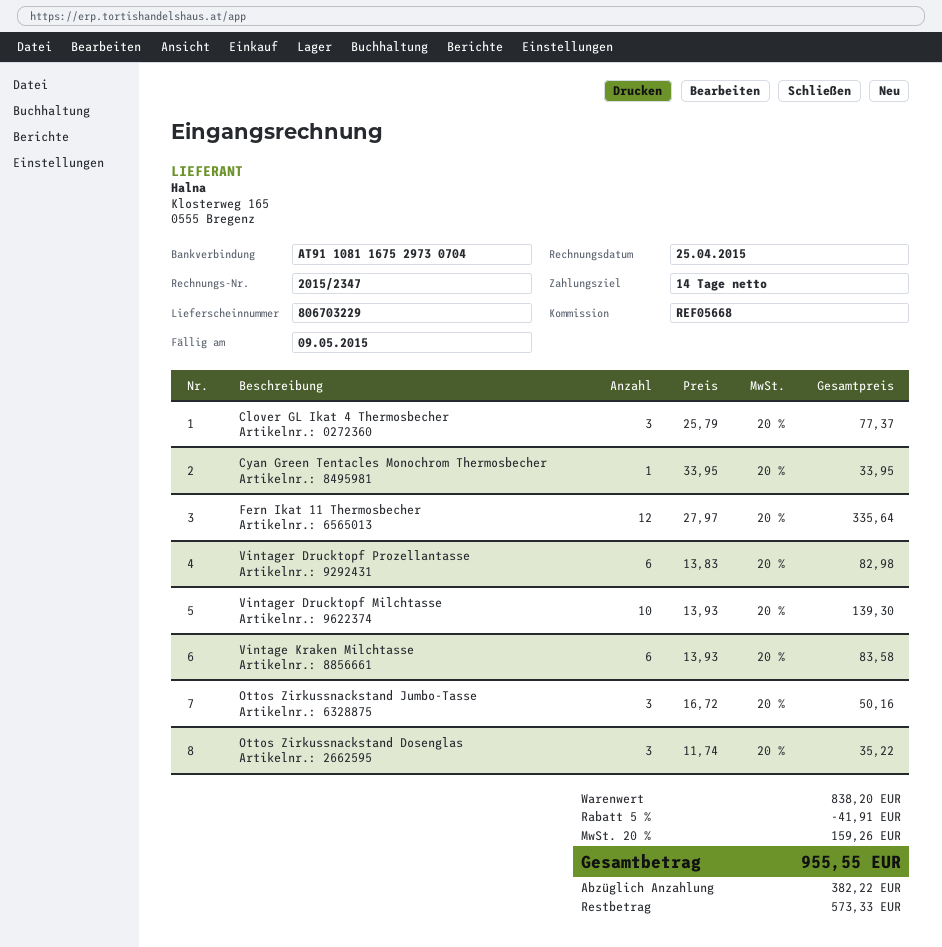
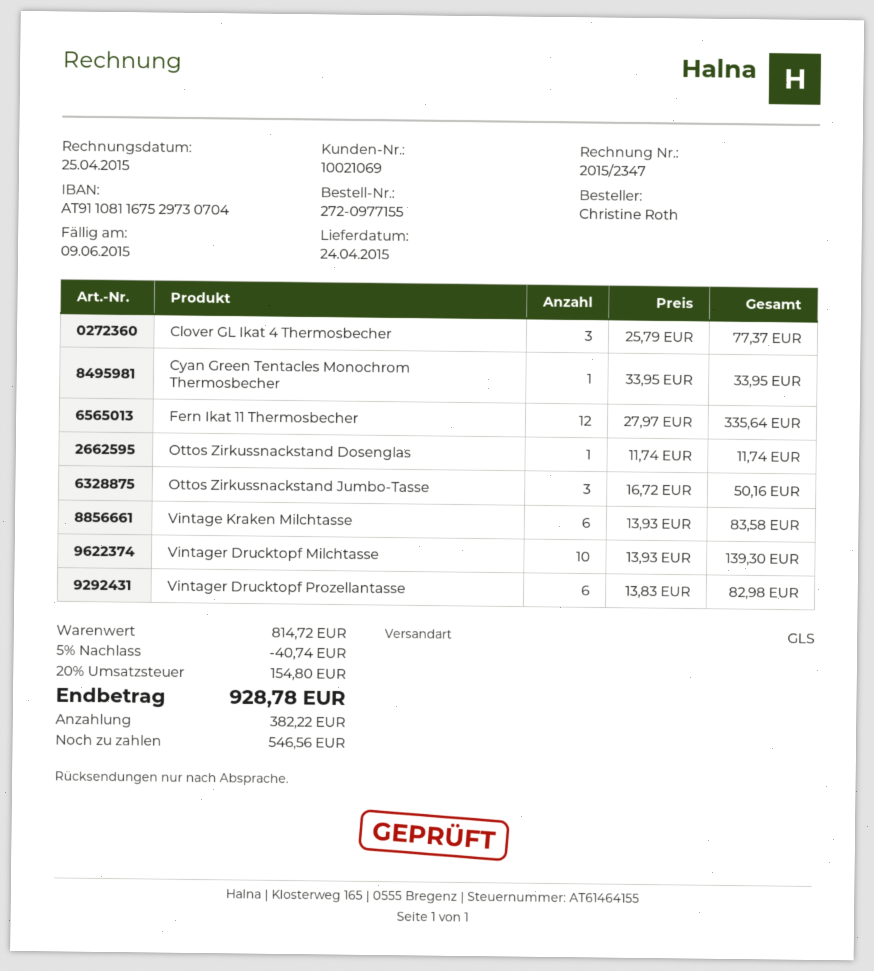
due date: 2015-05-09 -> 2015-06-09
Ottos Zirkussnackstand Dosenglas: 3 x 11.74 = 35.22 -> 1 x 11.74 = 11.74
subtotal: 838.20 -> 814.72
discount: 5% = 41.91 -> 5% = 40.74
tax: 20% = 159.26 -> 20% = 154.80
total: 955.55 -> 928.78
balance: 573.33 -> 546.56

